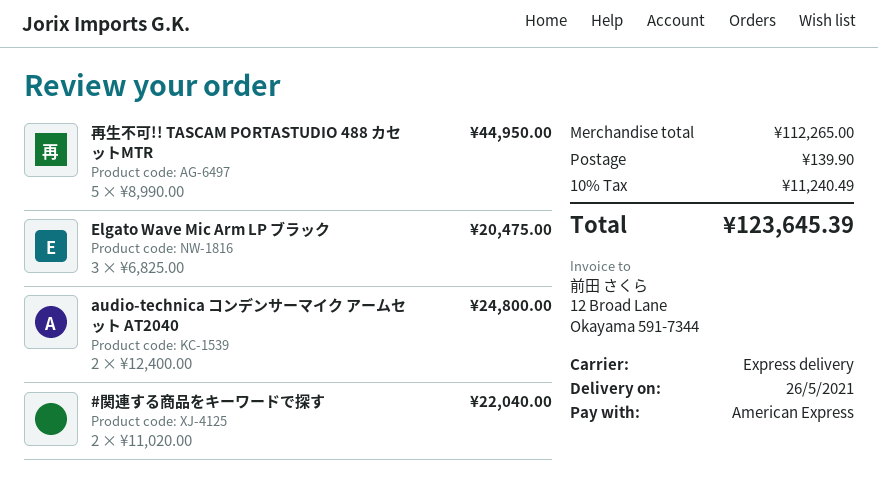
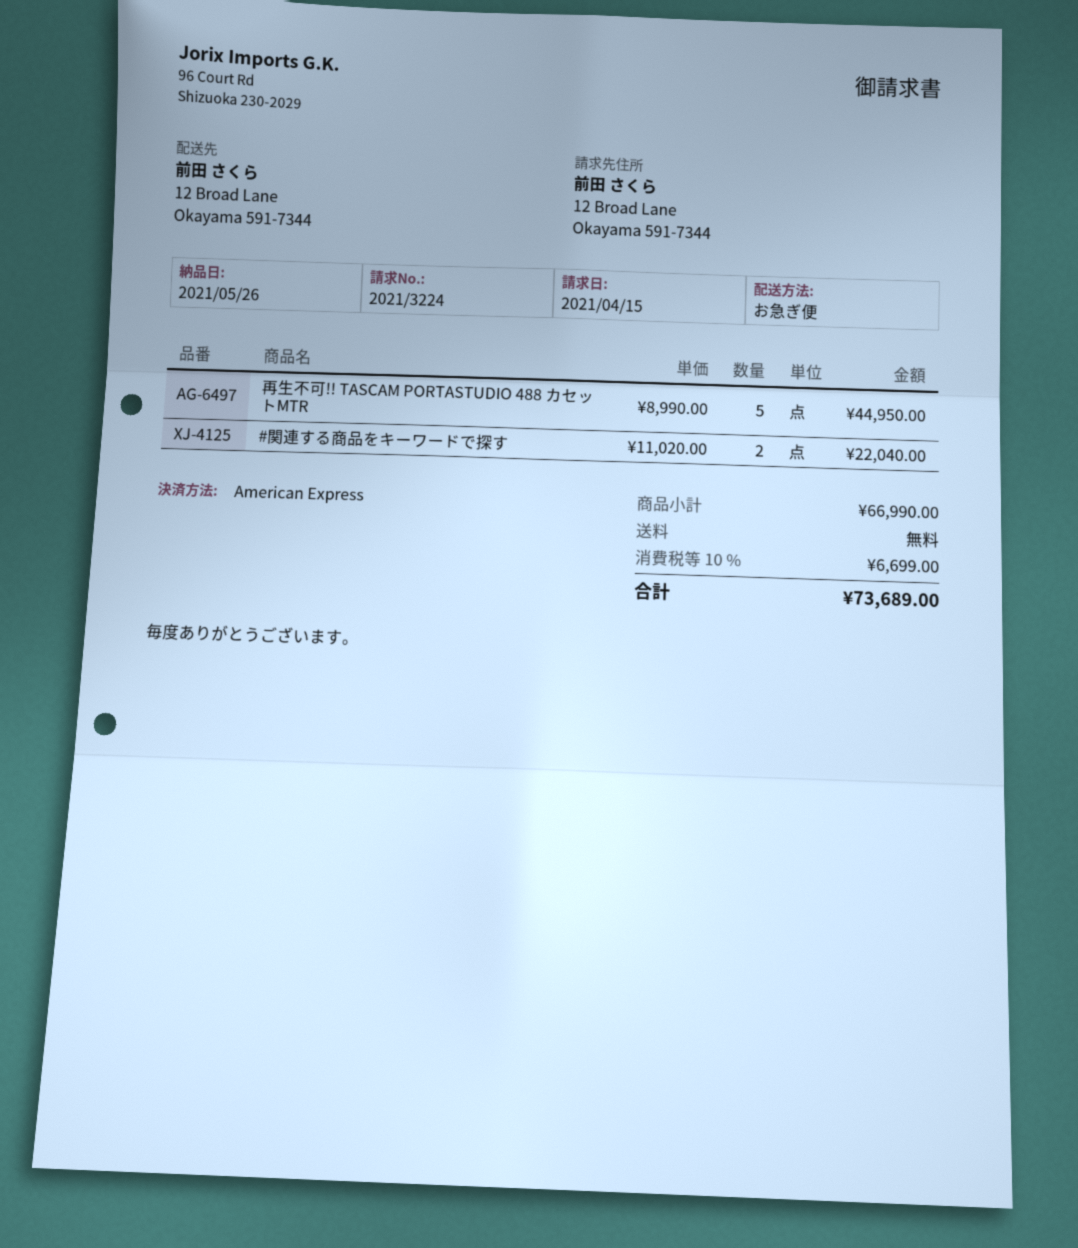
Elgato Wave Mic Arm LP ブラック: 3 x 6825.00 = 20475.00 -> none
audio-technica コンデンサーマイク アームセット AT2040: 2 x 12400.00 = 24800.00 -> none
subtotal: 112265.00 -> 66990.00
shipping: 139.90 -> 0.00
tax: 10% = 11240.49 -> 10% = 6699.00
total: 123645.39 -> 73689.00

